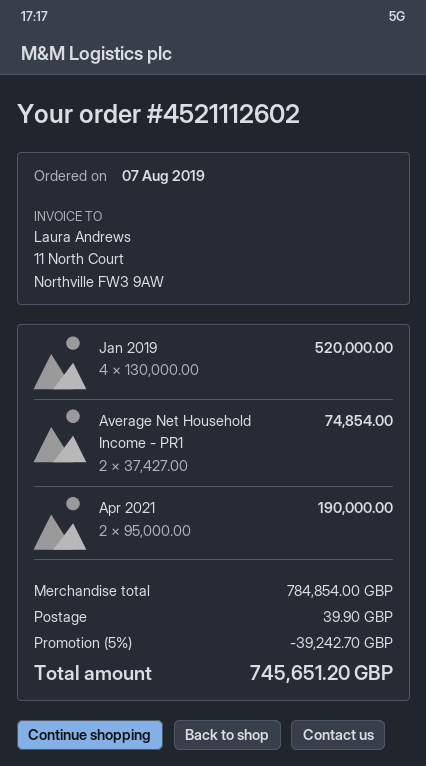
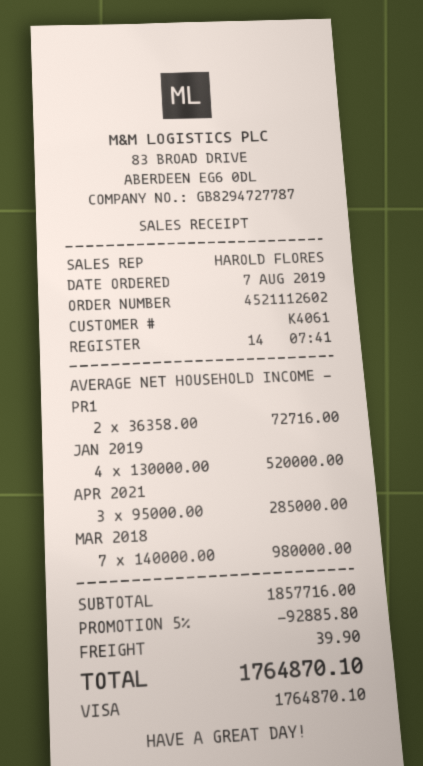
Average Net Household Income - PR1: 2 x 37427.00 = 74854.00 -> 2 x 36358.00 = 72716.00
Apr 2021: 2 x 95000.00 = 190000.00 -> 3 x 95000.00 = 285000.00
MAR 2018: none -> 7 x 140000.00 = 980000.00
subtotal: 784854.00 -> 1857716.00
discount: 5% = 39242.70 -> 5% = 92885.80
total: 745651.20 -> 1764870.10

